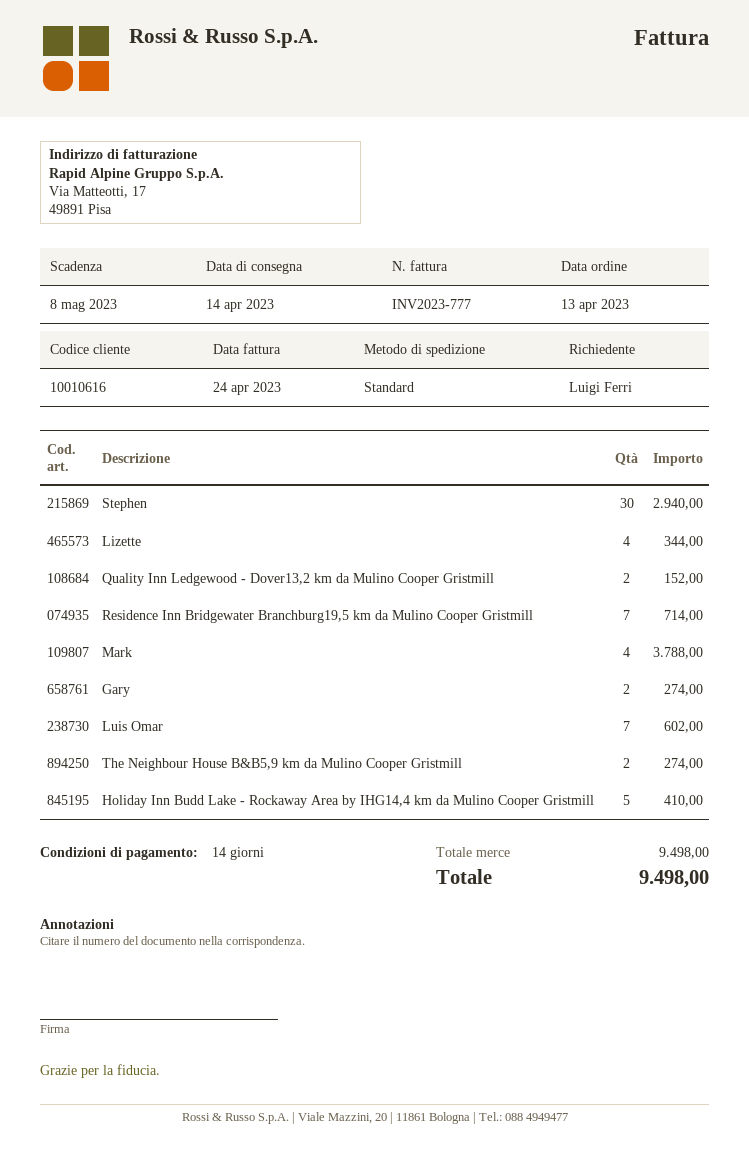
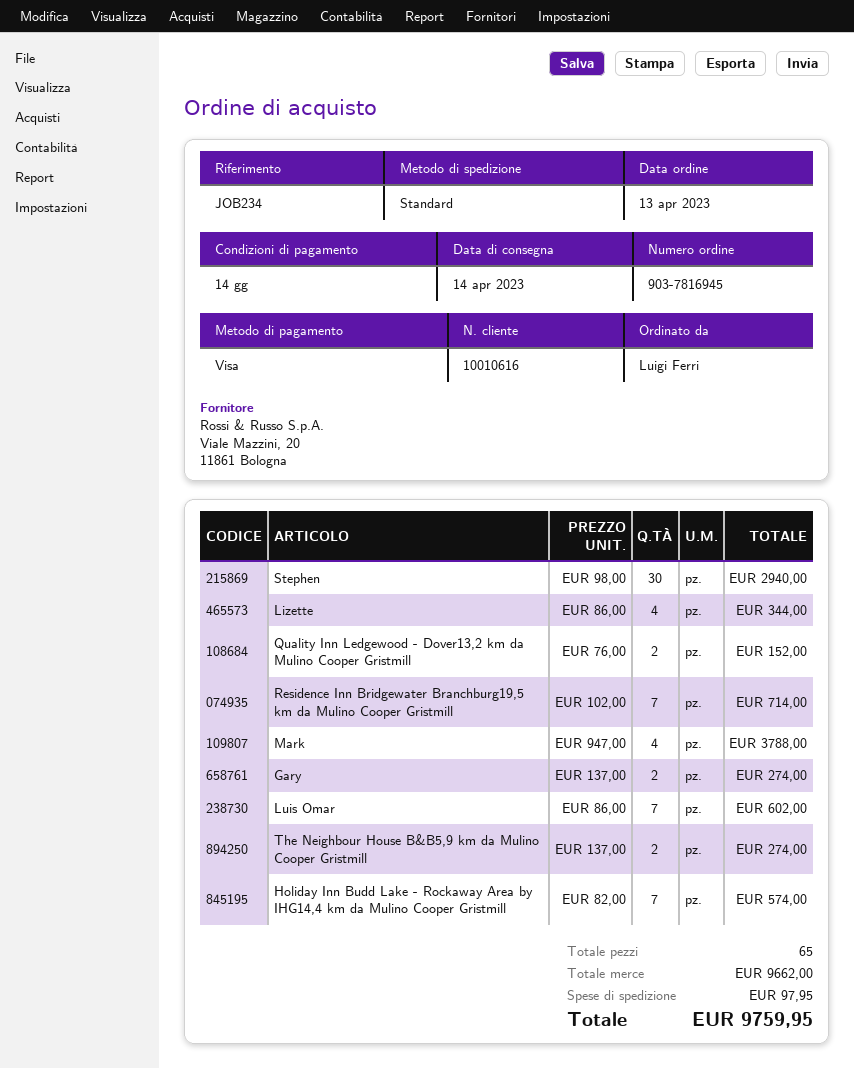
Holiday Inn Budd Lake - Rockaway Area by IHG14,4 km da Mulino Cooper Gristmill: 5 for 410.00 -> 7 for 574.00
subtotal: 9498.00 -> 9662.00
shipping: none -> 97.95
total: 9498.00 -> 9759.95

